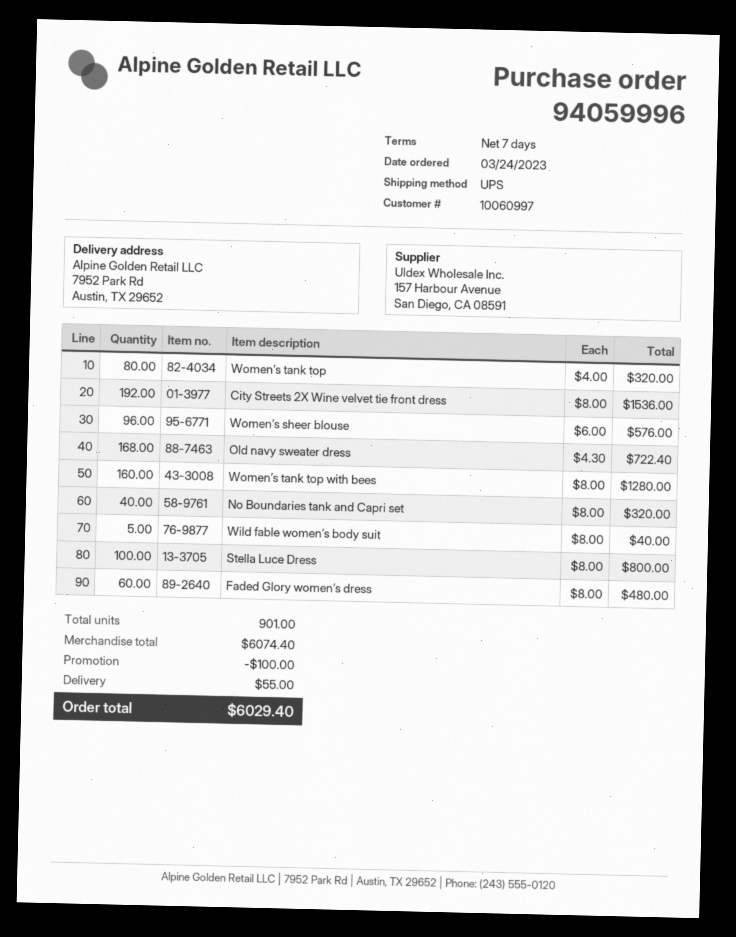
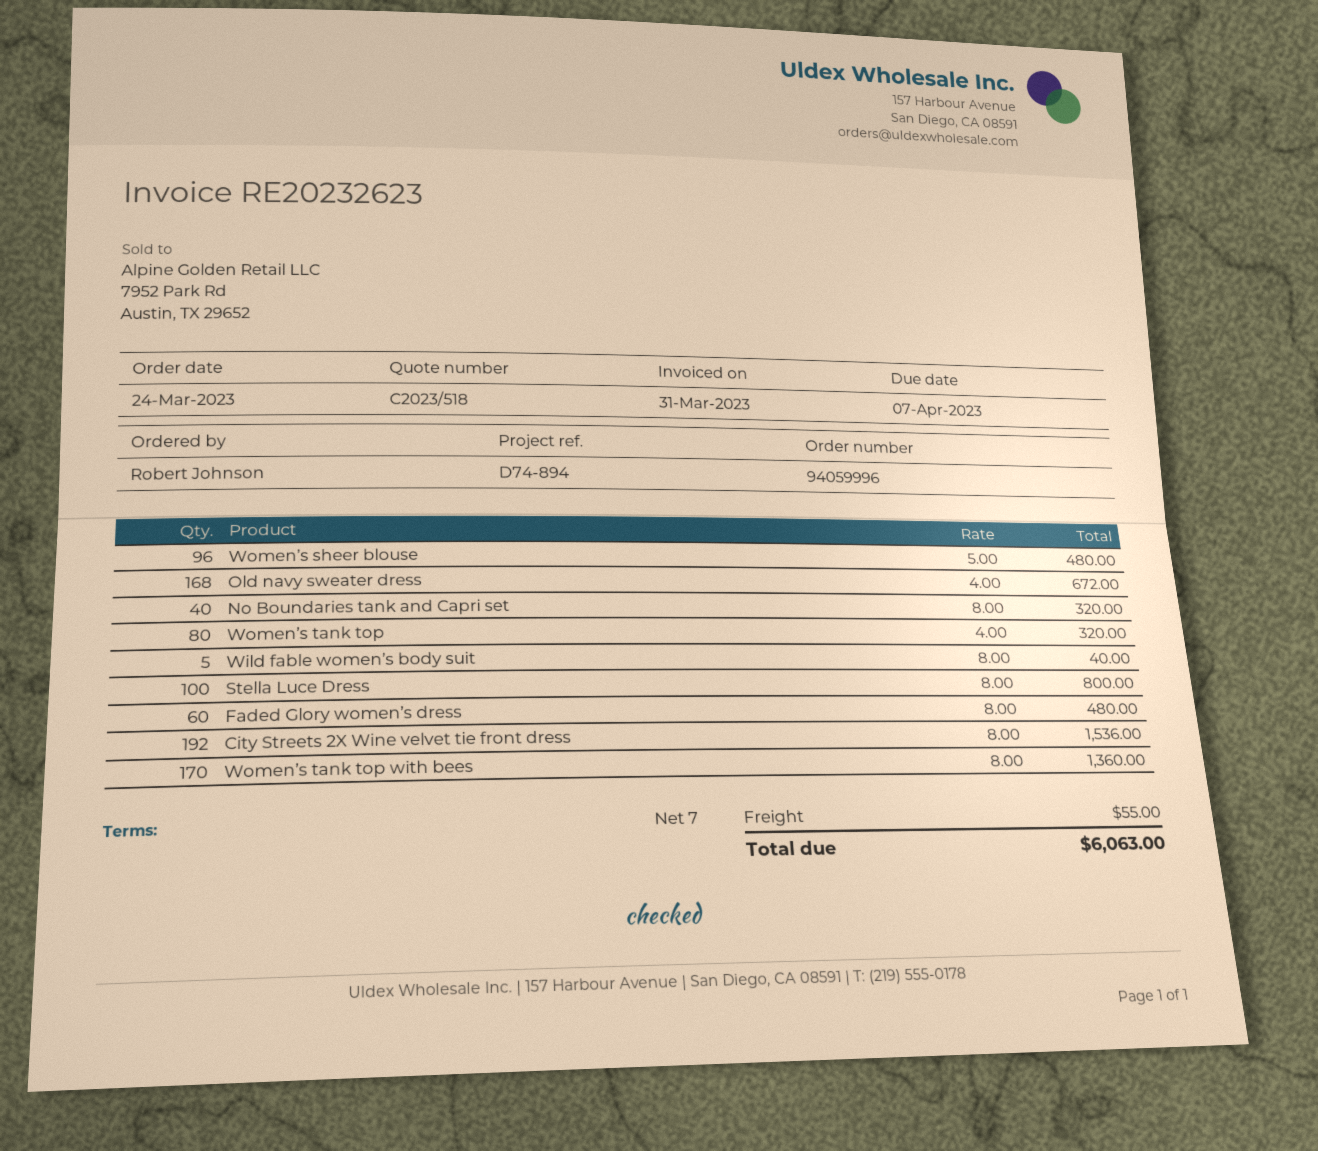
Women’s sheer blouse: 96 x 6.00 = 576.00 -> 96 x 5.00 = 480.00
Old navy sweater dress: 168 x 4.30 = 722.40 -> 168 x 4.00 = 672.00
Women’s tank top with bees: 160 x 8.00 = 1280.00 -> 170 x 8.00 = 1360.00
discount: 100.00 -> none
total: 6029.40 -> 6063.00

